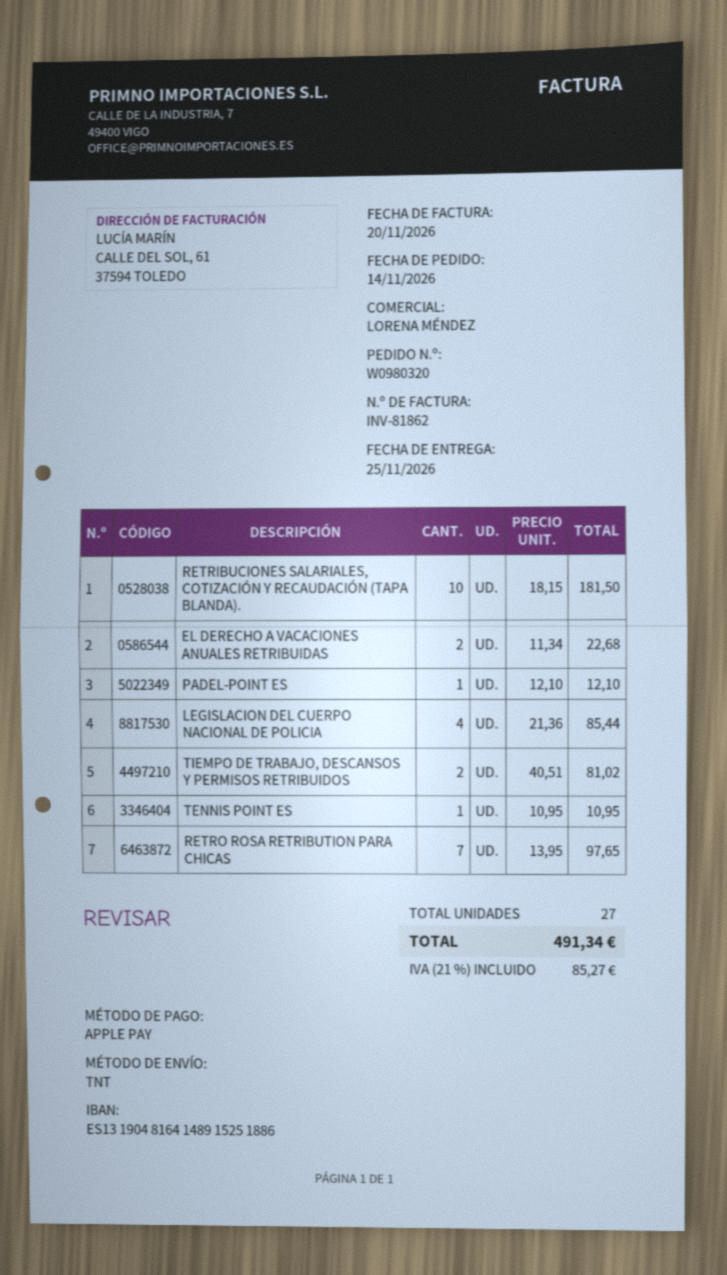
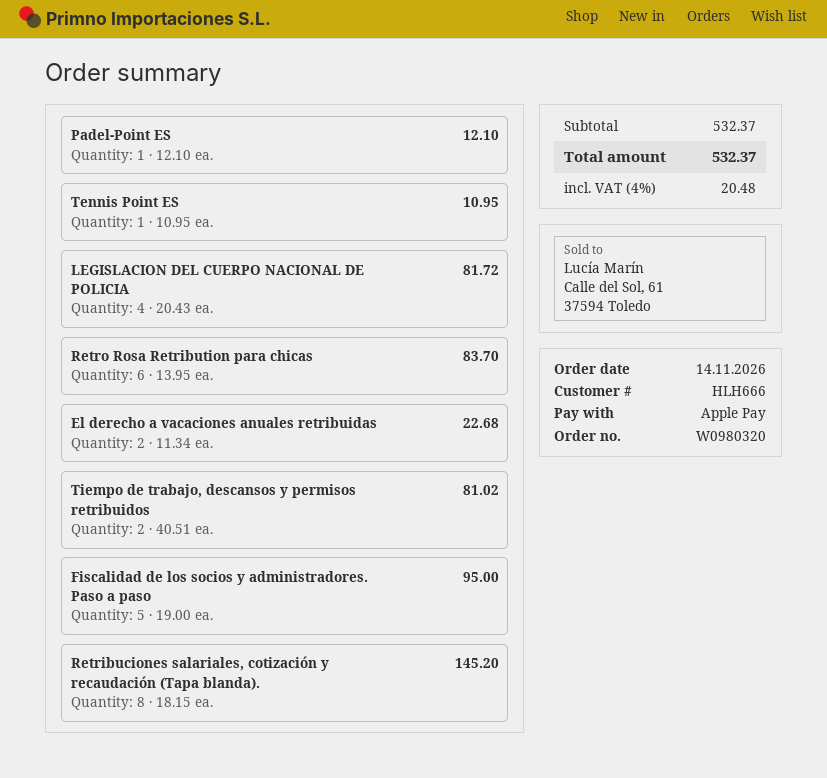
RETRIBUCIONES SALARIALES, COTIZACIÓN Y RECAUDACIÓN (TAPA BLANDA).: 10 x 18.15 = 181.50 -> 8 x 18.15 = 145.20
LEGISLACION DEL CUERPO NACIONAL DE POLICIA: 4 x 21.36 = 85.44 -> 4 x 20.43 = 81.72
RETRO ROSA RETRIBUTION PARA CHICAS: 7 x 13.95 = 97.65 -> 6 x 13.95 = 83.70
Fiscalidad de los socios y administradores. Paso a paso: none -> 5 x 19.00 = 95.00
tax: 21% = 85.27 -> 4% = 20.48
total: 491.34 -> 532.37

